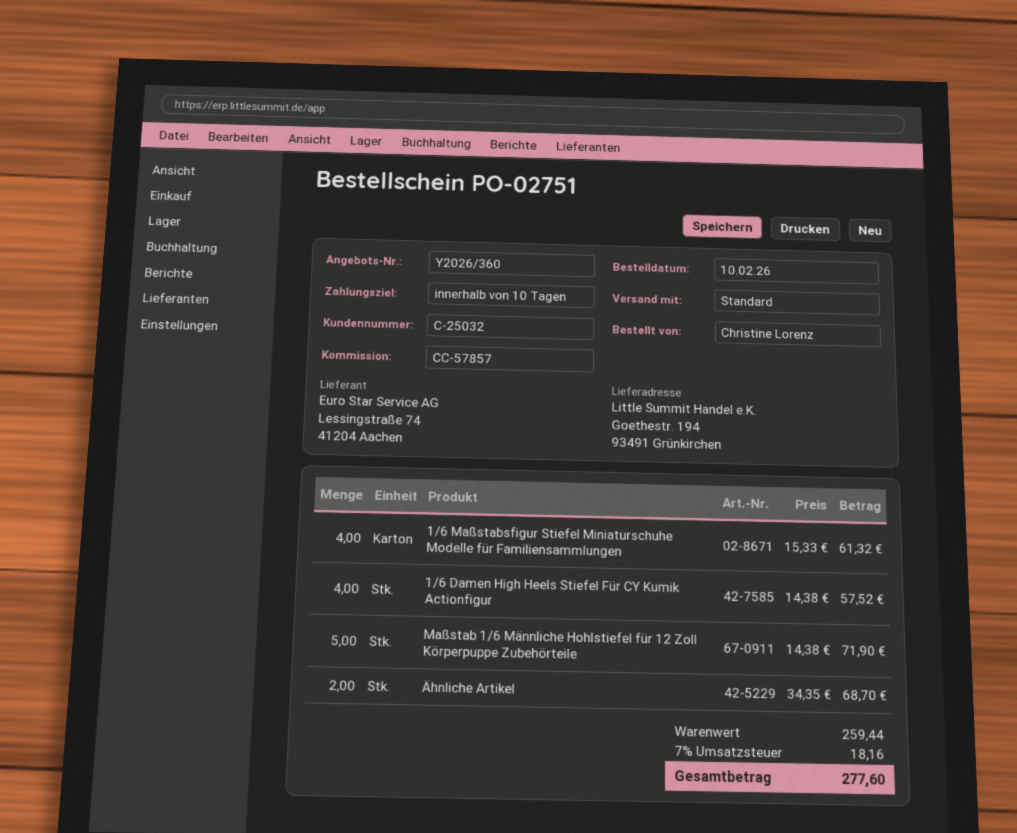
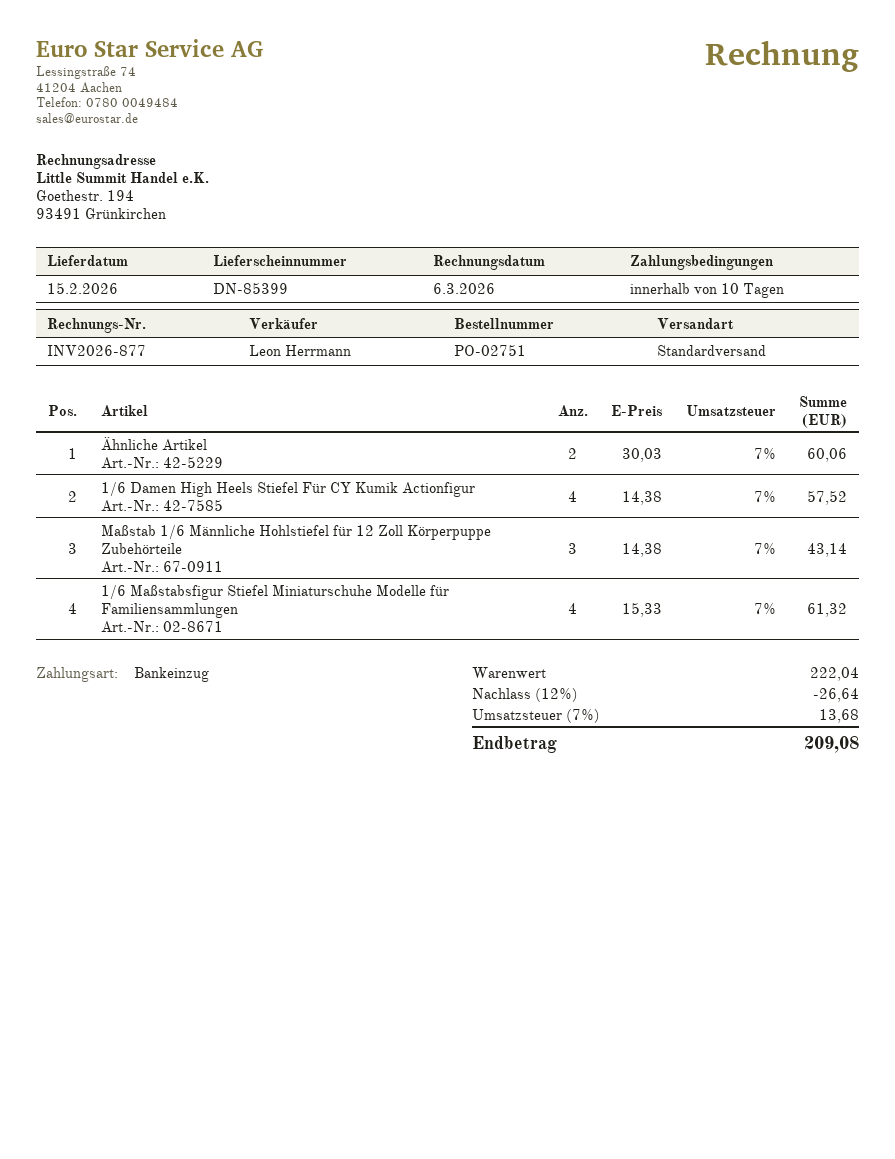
Maßstab 1/6 Männliche Hohlstiefel für 12 Zoll Körperpuppe Zubehörteile: 5 x 14.38 = 71.90 -> 3 x 14.38 = 43.14
Ähnliche Artikel: 2 x 34.35 = 68.70 -> 2 x 30.03 = 60.06
subtotal: 259.44 -> 222.04
discount: none -> 12% = 26.64
tax: 7% = 18.16 -> 7% = 13.68
total: 277.60 -> 209.08

